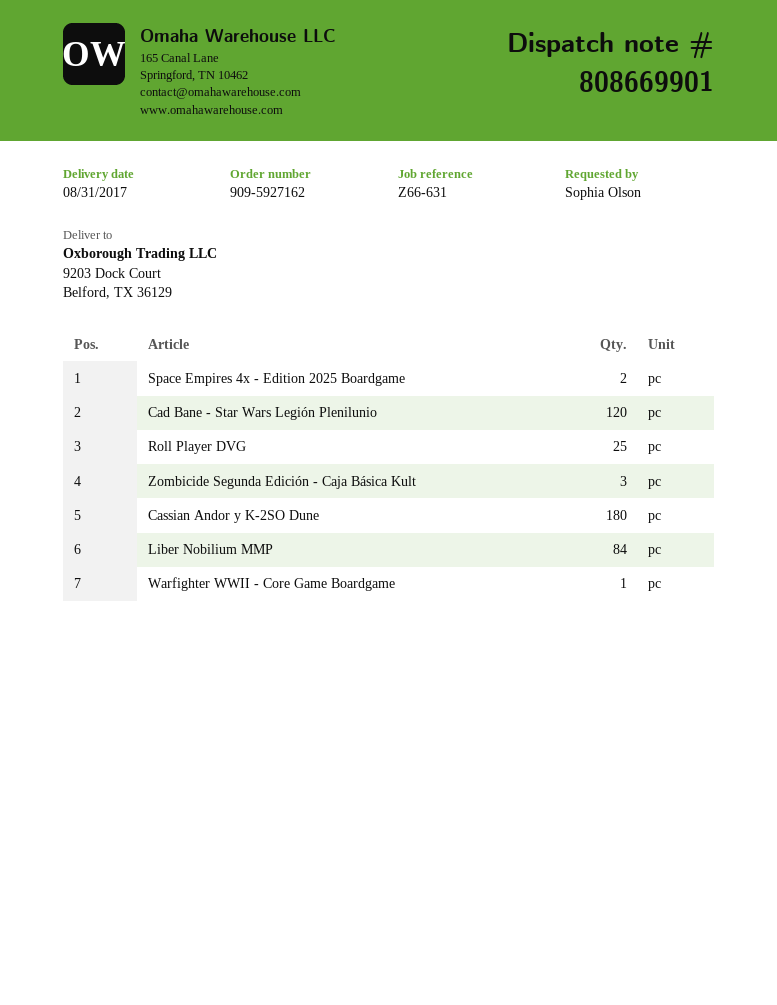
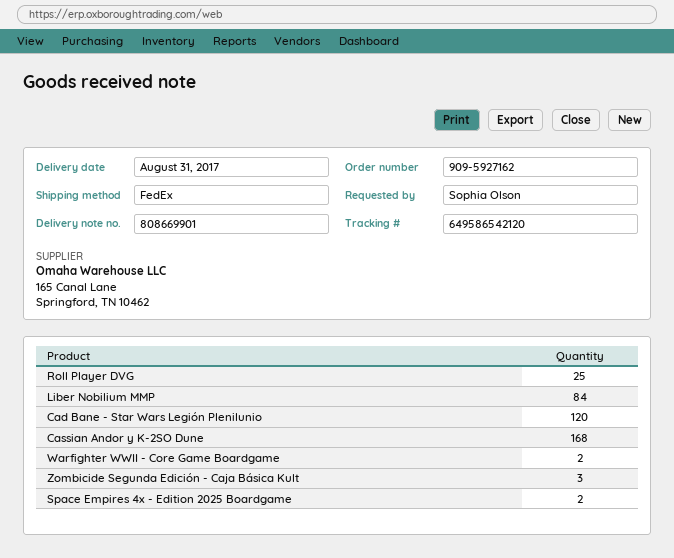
Cassian Andor y K-2SO Dune: 180 -> 168
Warfighter WWII - Core Game Boardgame: 1 -> 2

